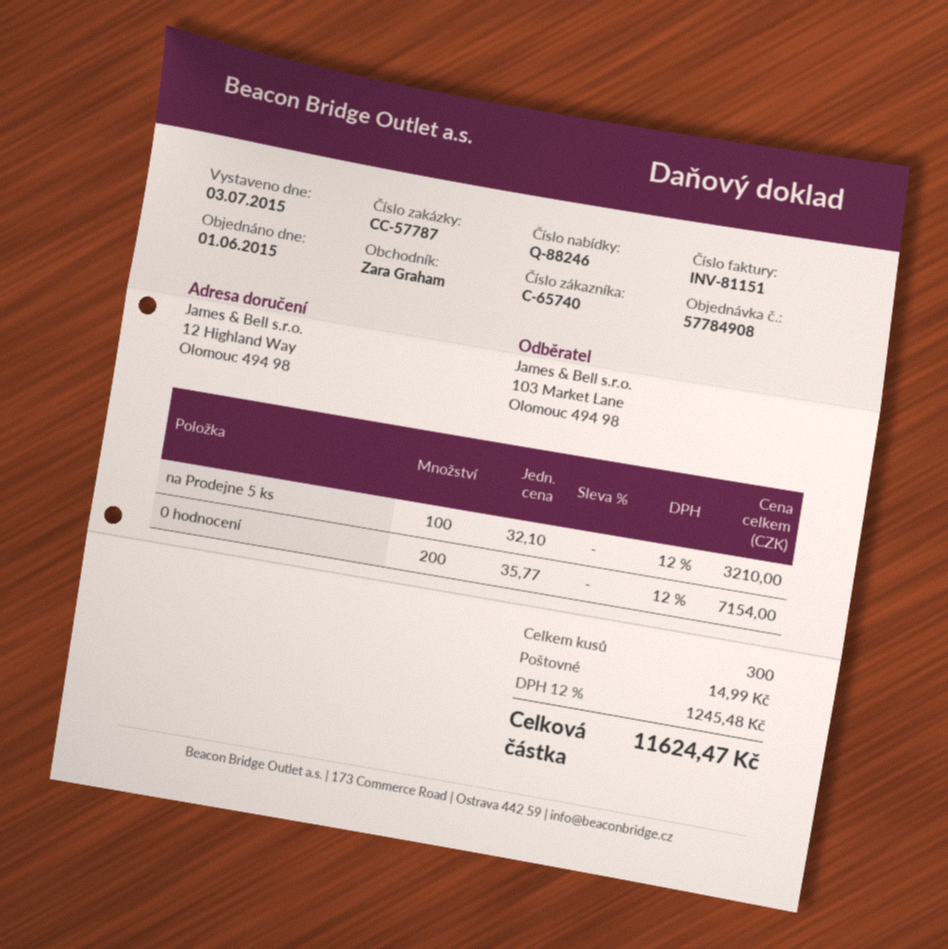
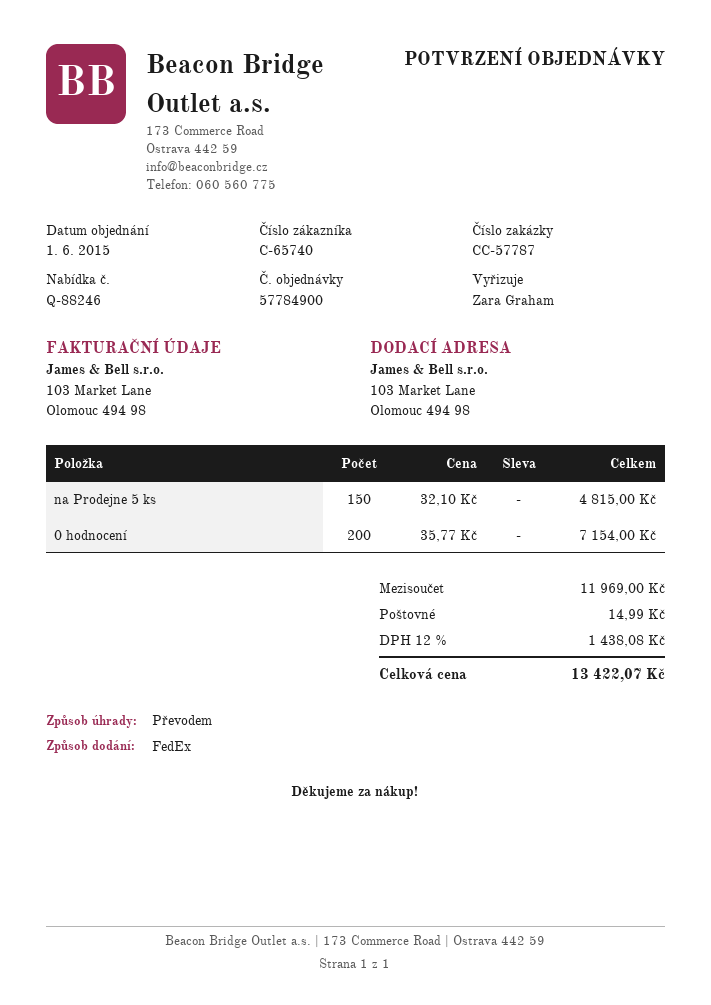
order number: 57784908 -> 57784900
ship to: 12 Highland Way, Olomouc 494 98 -> 103 Market Lane, Olomouc 494 98
na Prodejne 5 ks: 100 x 32.10 = 3210.00 -> 150 x 32.10 = 4815.00
tax: 12% = 1245.48 -> 12% = 1438.08
total: 11624.47 -> 13422.07

